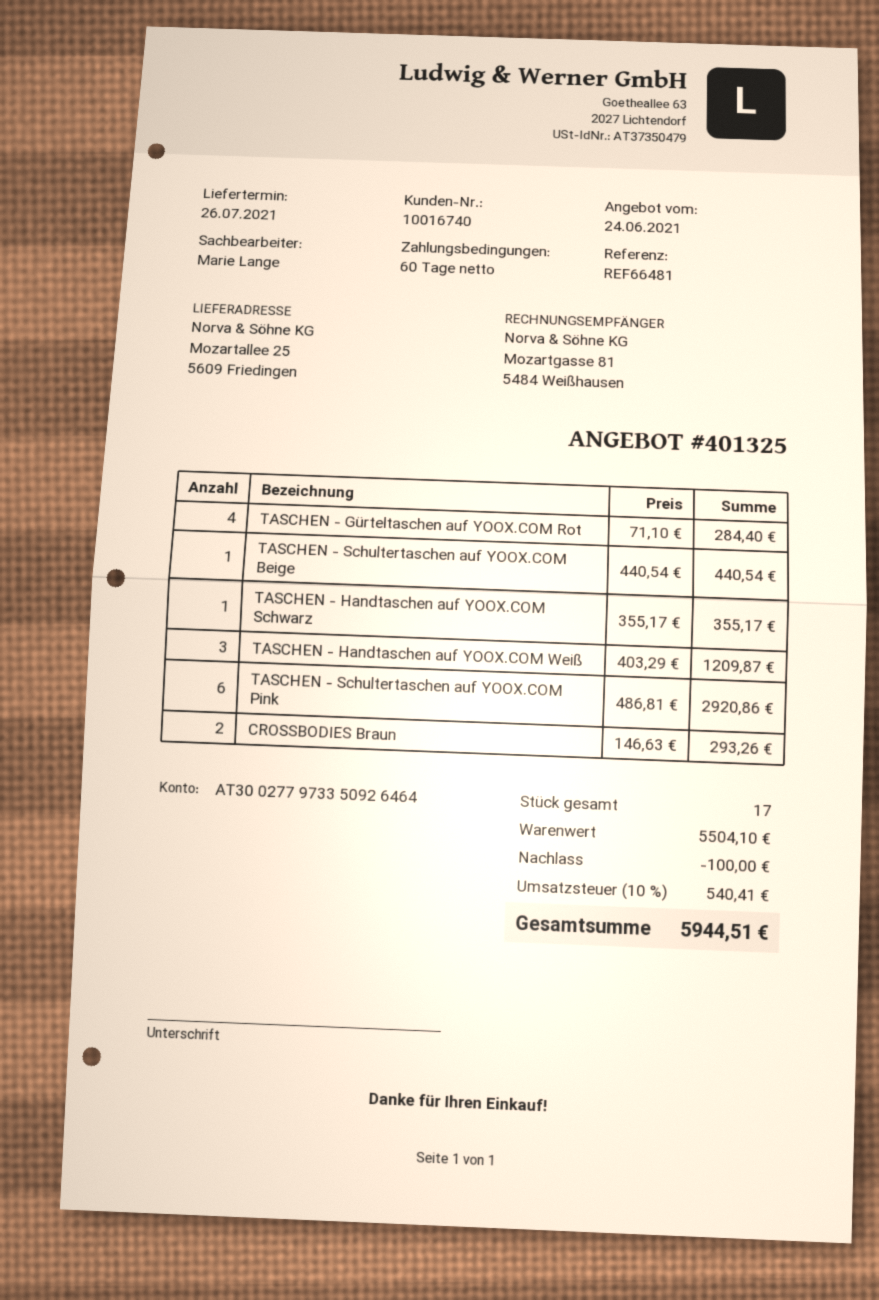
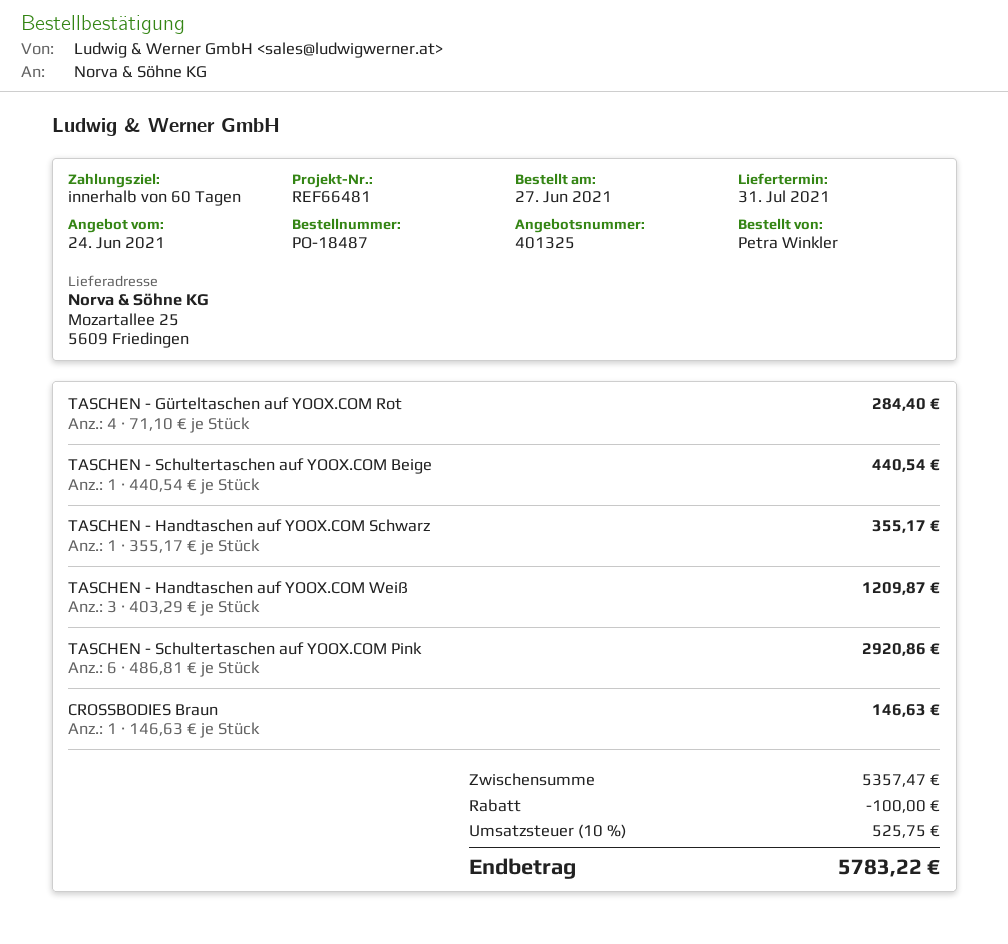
delivery date: 2021-07-26 -> 2021-07-31
CROSSBODIES Braun: 2 x 146.63 = 293.26 -> 1 x 146.63 = 146.63
subtotal: 5504.10 -> 5357.47
tax: 10% = 540.41 -> 10% = 525.75
total: 5944.51 -> 5783.22

